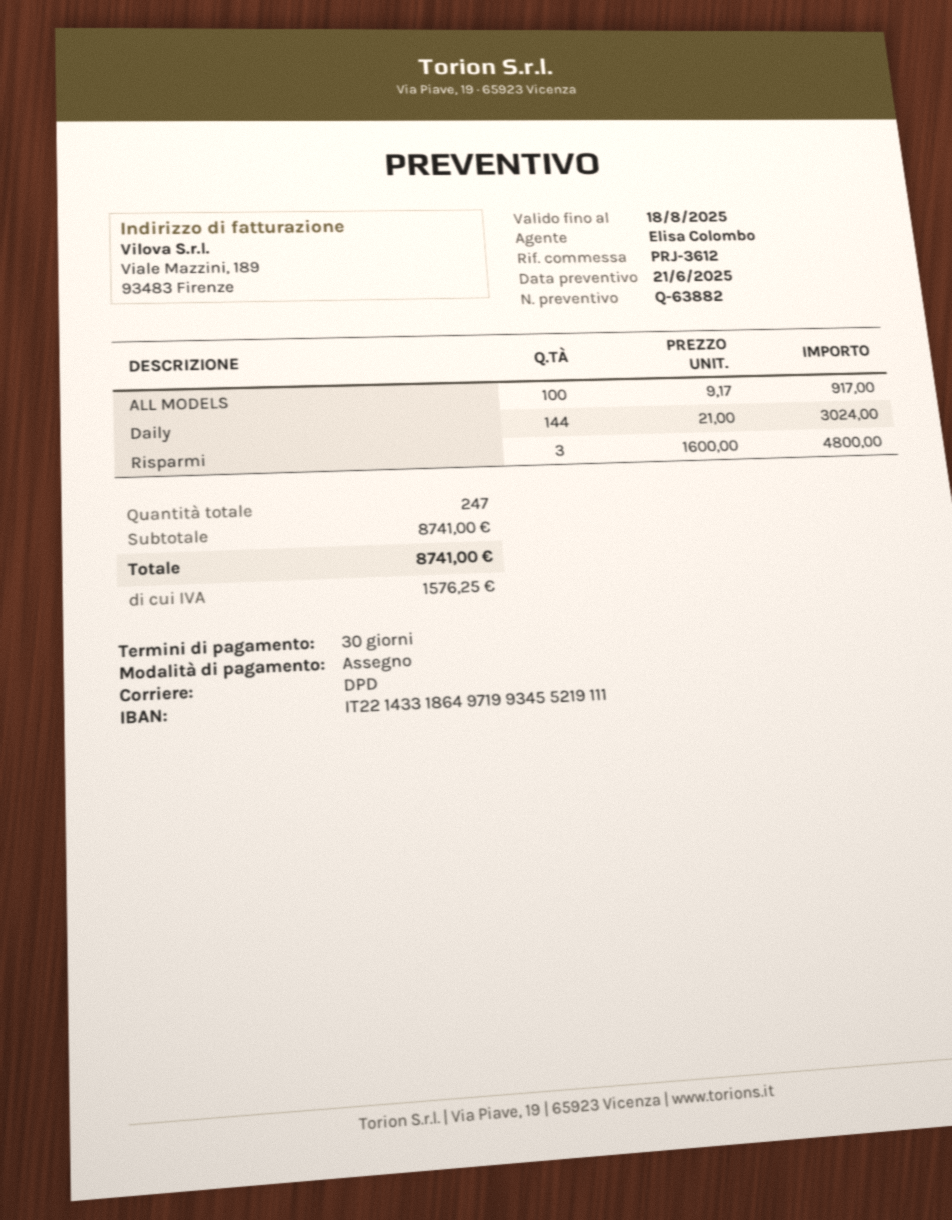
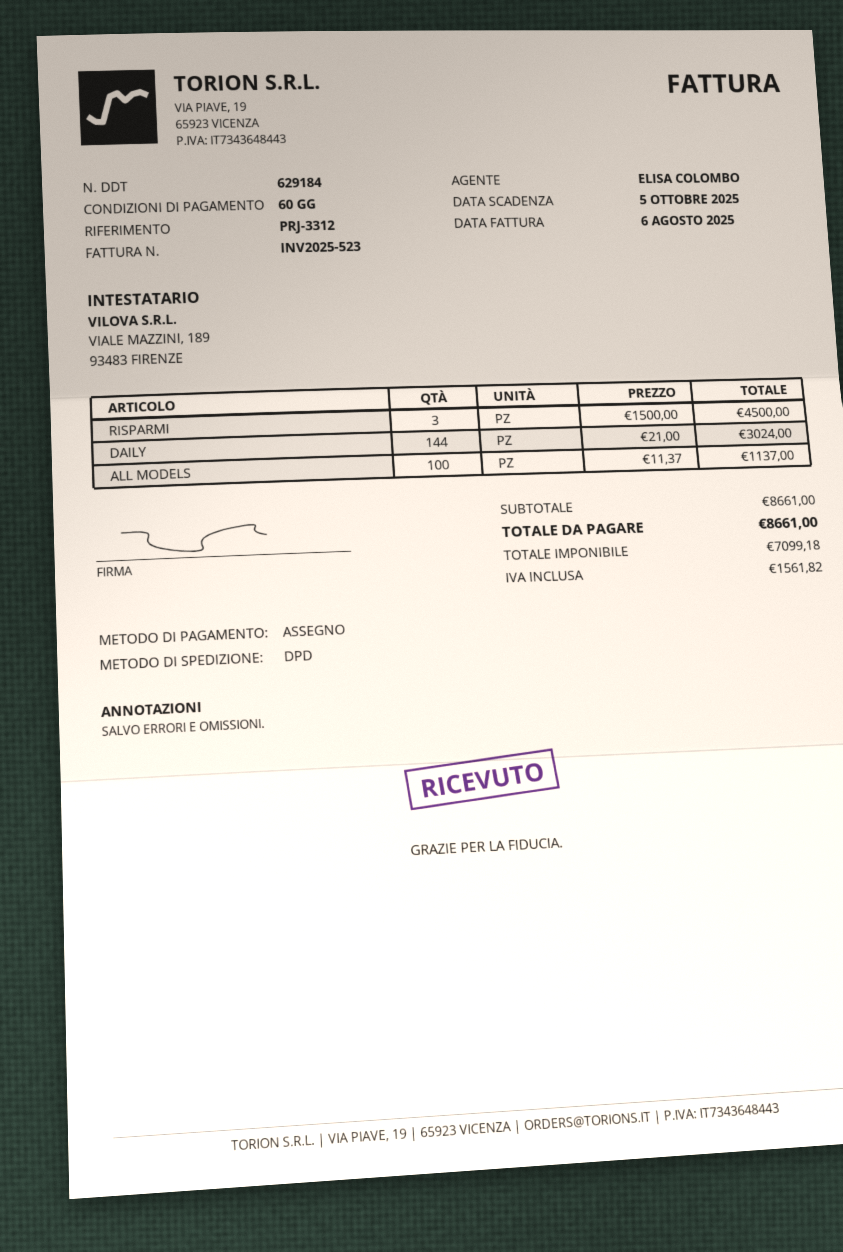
payment terms: 30 days -> 60 days
reference: PRJ-3612 -> PRJ-3312
ALL MODELS: 100 x 9.17 = 917.00 -> 100 x 11.37 = 1137.00
Risparmi: 3 x 1600.00 = 4800.00 -> 3 x 1500.00 = 4500.00
subtotal: 8741.00 -> 8661.00
tax: 1576.25 -> 1561.82
total: 8741.00 -> 8661.00

